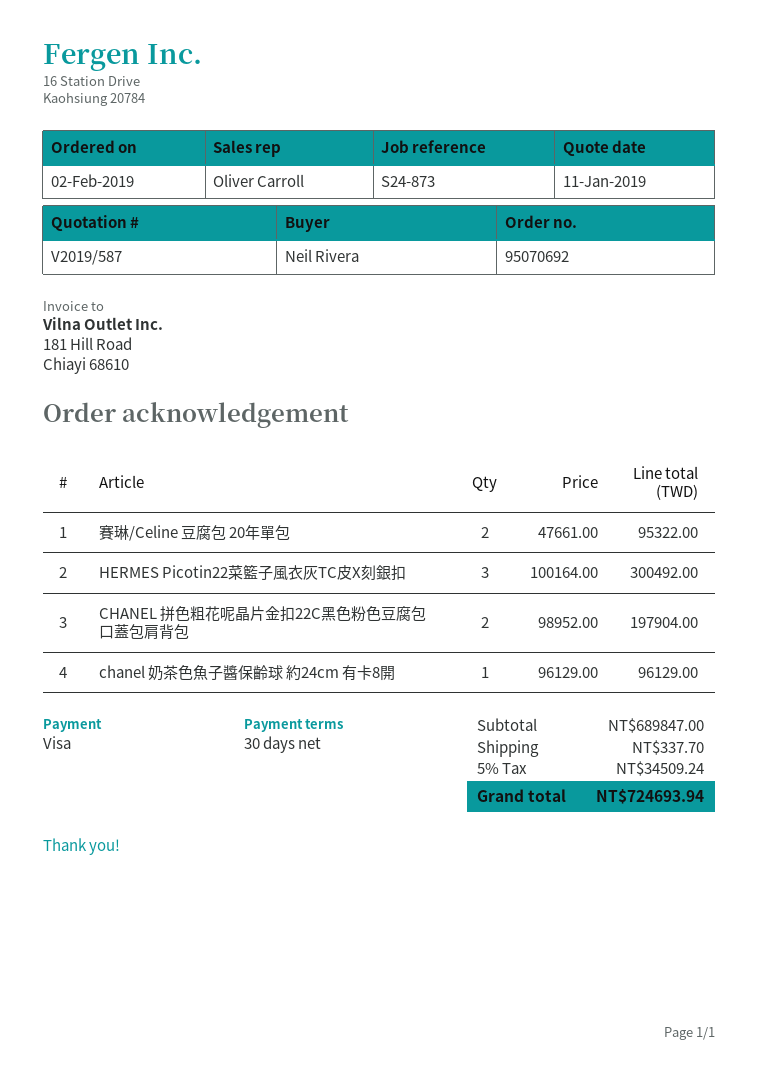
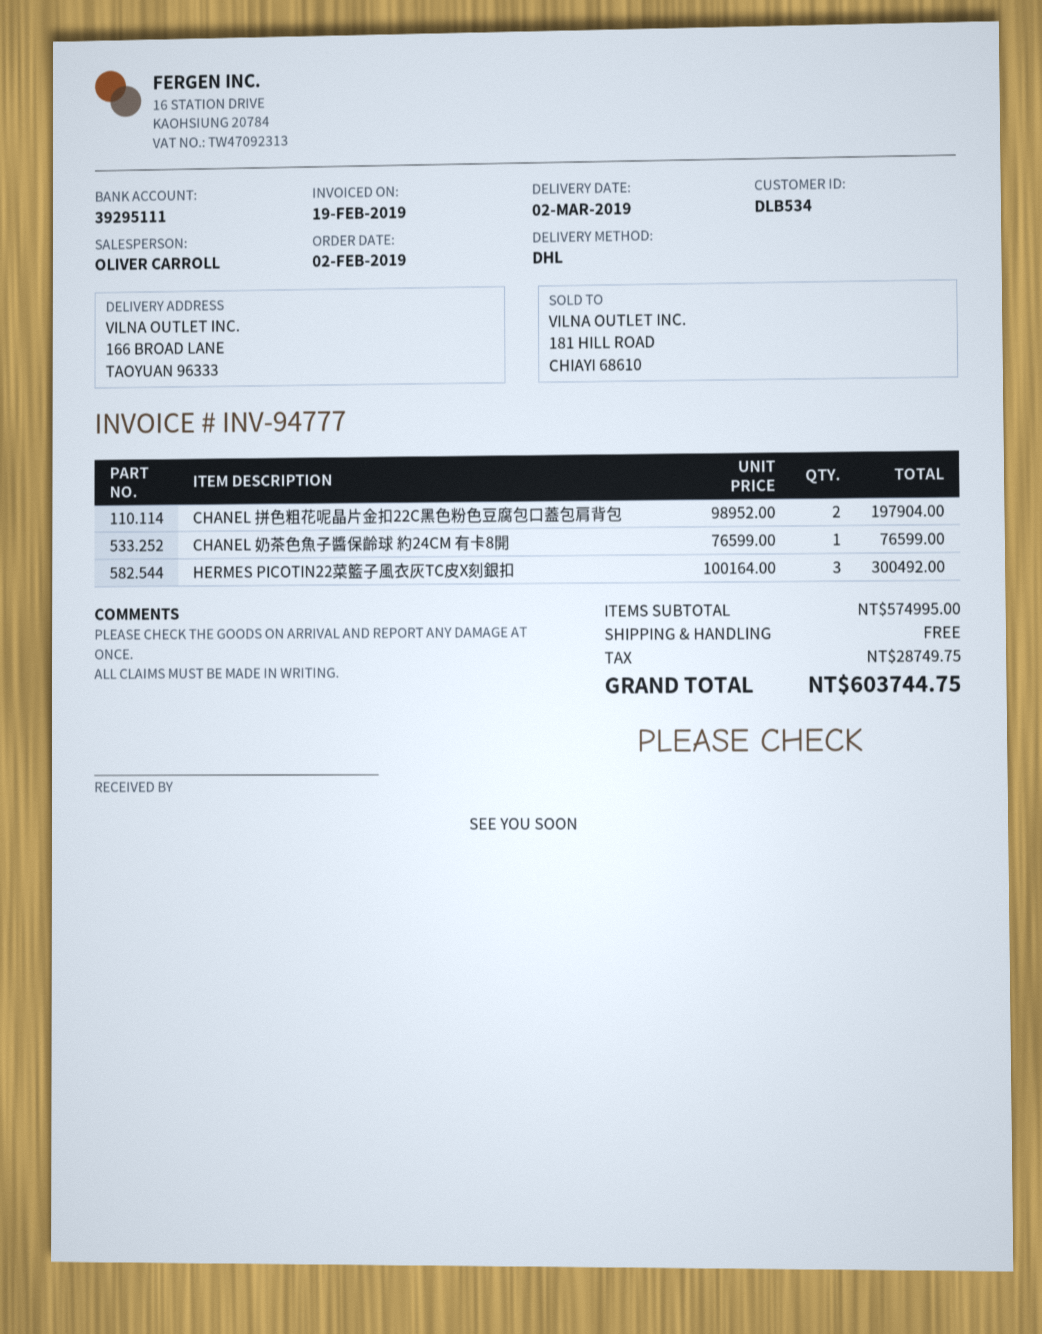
賽琳/Celine 豆腐包 20年單包: 2 x 47661.00 = 95322.00 -> none
chanel 奶茶色魚子醬保齡球 約24cm 有卡8開: 1 x 96129.00 = 96129.00 -> 1 x 76599.00 = 76599.00
subtotal: 689847.00 -> 574995.00
shipping: 337.70 -> 0.00
tax: 34509.24 -> 28749.75
total: 724693.94 -> 603744.75

